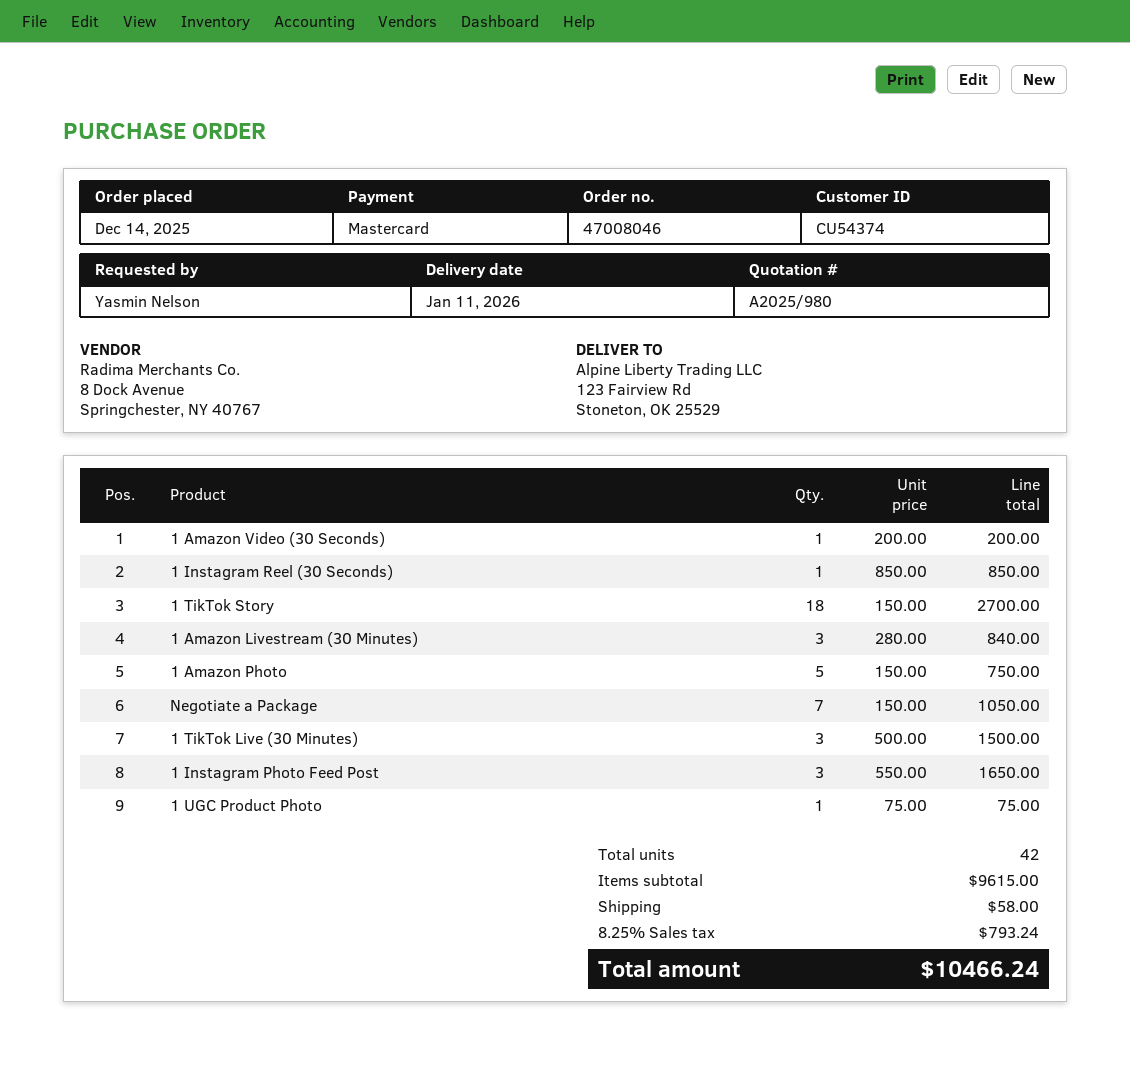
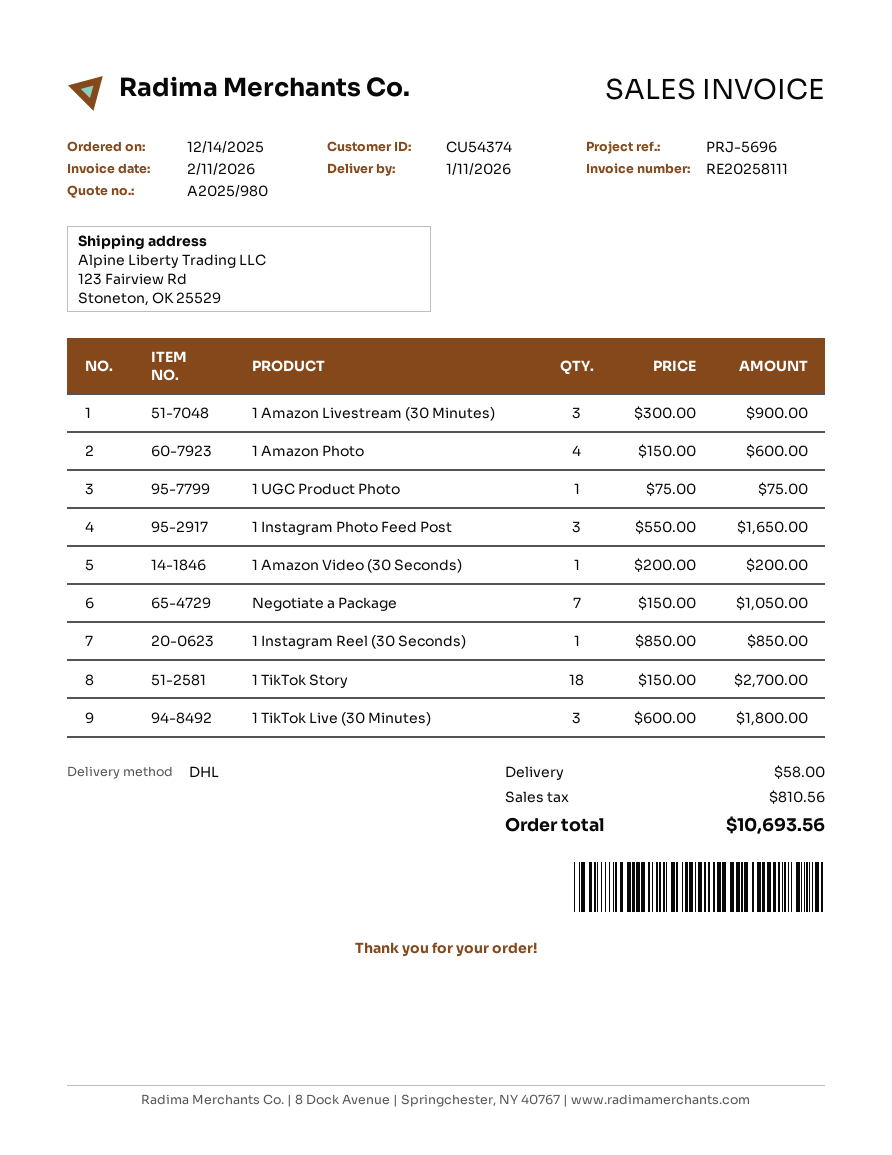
1 Amazon Livestream (30 Minutes): 3 x 280.00 = 840.00 -> 3 x 300.00 = 900.00
1 Amazon Photo: 5 x 150.00 = 750.00 -> 4 x 150.00 = 600.00
1 TikTok Live (30 Minutes): 3 x 500.00 = 1500.00 -> 3 x 600.00 = 1800.00
tax: 793.24 -> 810.56
total: 10466.24 -> 10693.56

